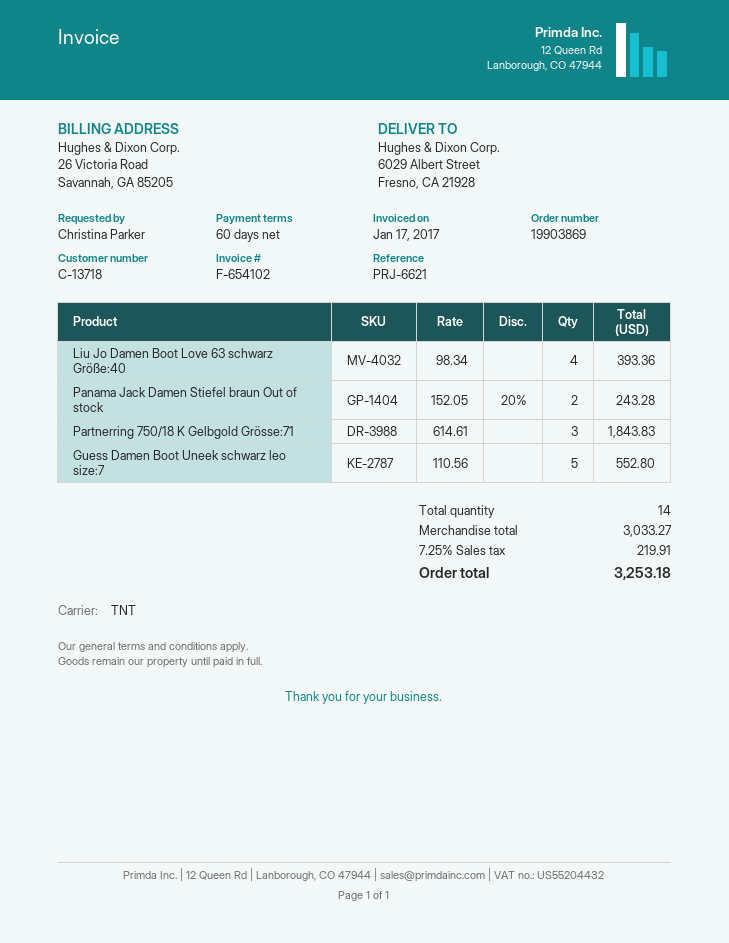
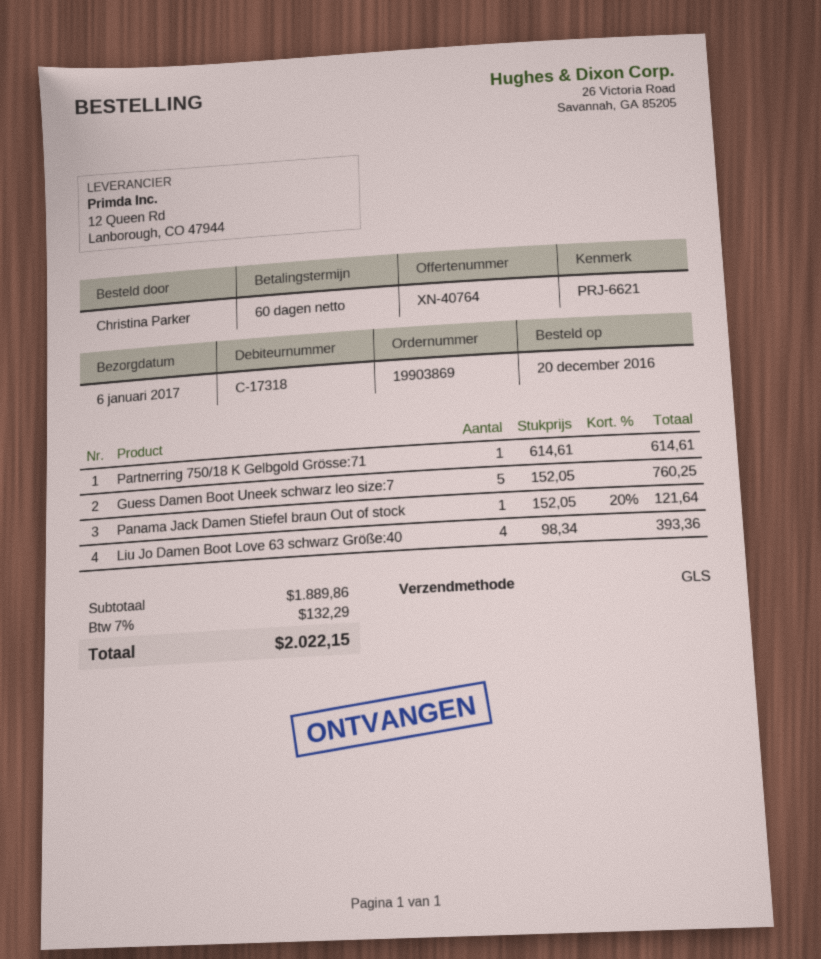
customer number: C-13718 -> C-17318
shipping method: TNT -> GLS
Panama Jack Damen Stiefel braun Out of stock: 2 x 152.05 - 20% = 243.28 -> 1 x 152.05 - 20% = 121.64
Partnerring 750/18 K Gelbgold Grösse:71: 3 x 614.61 = 1843.83 -> 1 x 614.61 = 614.61
Guess Damen Boot Uneek schwarz leo size:7: 5 x 110.56 = 552.80 -> 5 x 152.05 = 760.25
subtotal: 3033.27 -> 1889.86
tax: 7.25% = 219.91 -> 7% = 132.29
total: 3253.18 -> 2022.15

